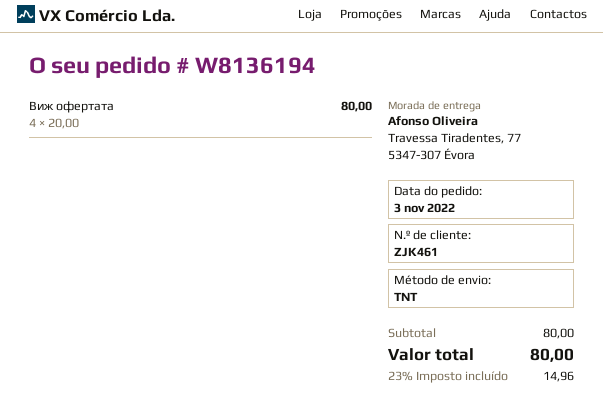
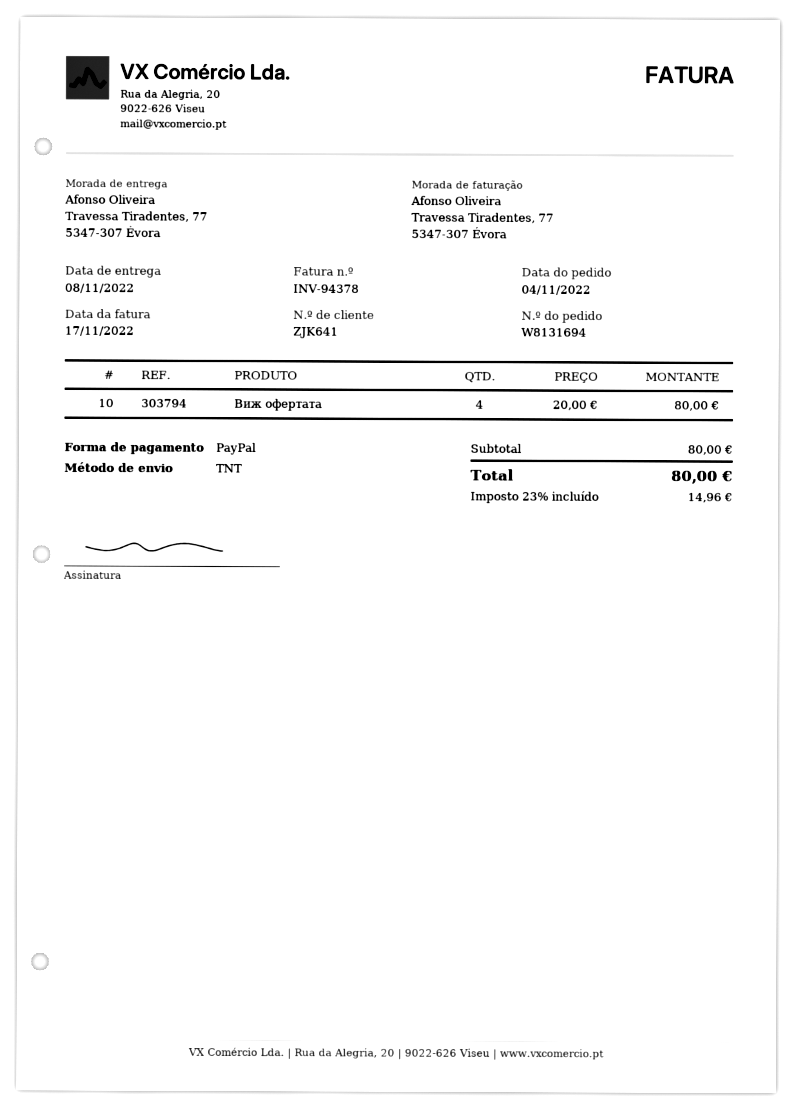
order number: W8136194 -> W8131694
order date: 2022-11-03 -> 2022-11-04
customer number: ZJK461 -> ZJK641

